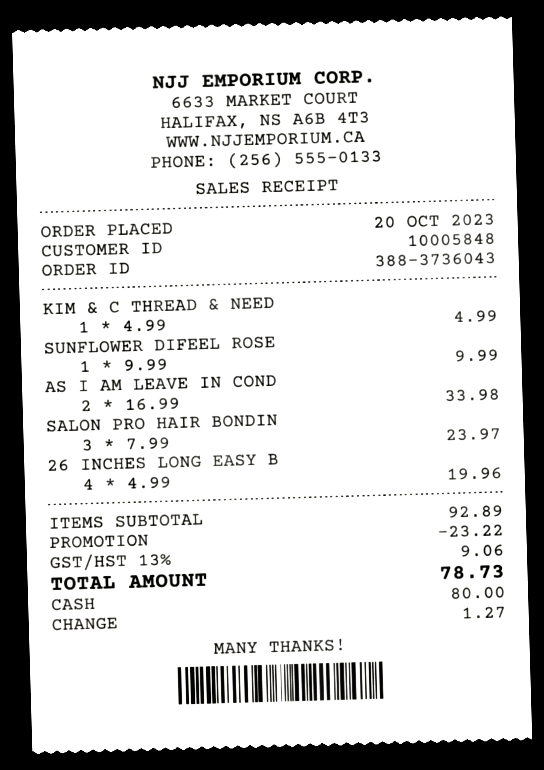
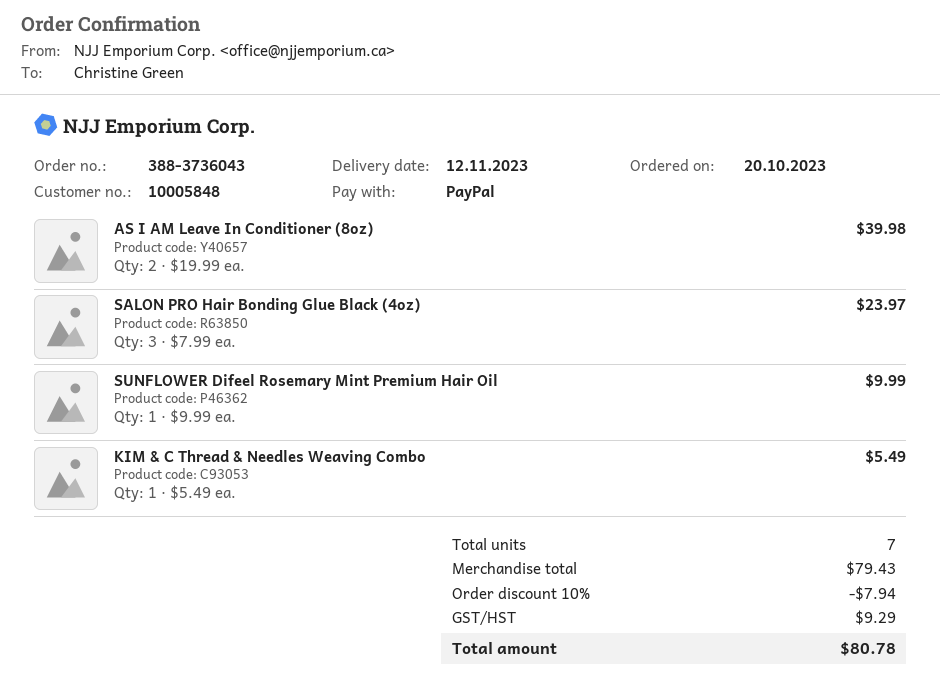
payment method: cash -> PayPal
KIM & C THREAD & NEED: 1 x 4.99 = 4.99 -> 1 x 5.49 = 5.49
AS I AM LEAVE IN COND: 2 x 16.99 = 33.98 -> 2 x 19.99 = 39.98
26 INCHES LONG EASY B: 4 x 4.99 = 19.96 -> none
subtotal: 92.89 -> 79.43
discount: 23.22 -> 7.94
tax: 9.06 -> 9.29
total: 78.73 -> 80.78

